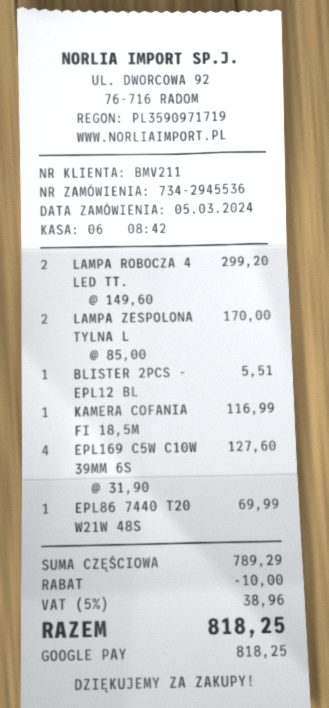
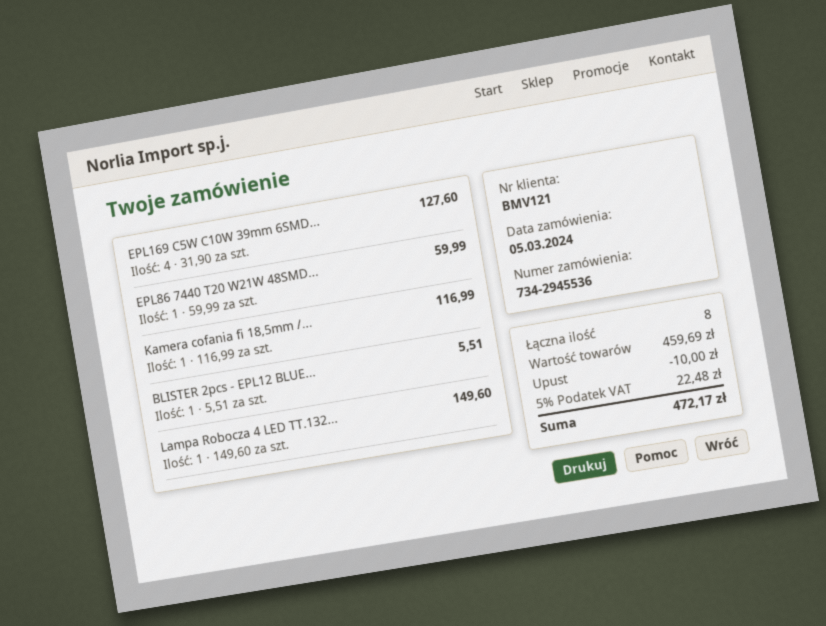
customer number: BMV211 -> BMV121
LAMPA ROBOCZA 4 LED TT.: 2 x 149.60 = 299.20 -> 1 x 149.60 = 149.60
LAMPA ZESPOLONA TYLNA L: 2 x 85.00 = 170.00 -> none
EPL86 7440 T20 W21W 48S: 1 x 69.99 = 69.99 -> 1 x 59.99 = 59.99
subtotal: 789.29 -> 459.69
tax: 5% = 38.96 -> 5% = 22.48
total: 818.25 -> 472.17

